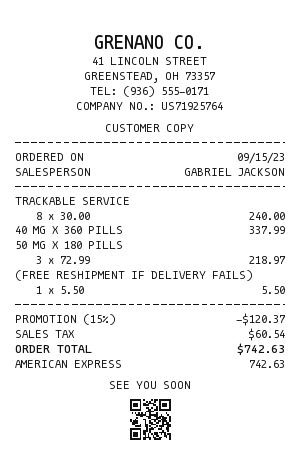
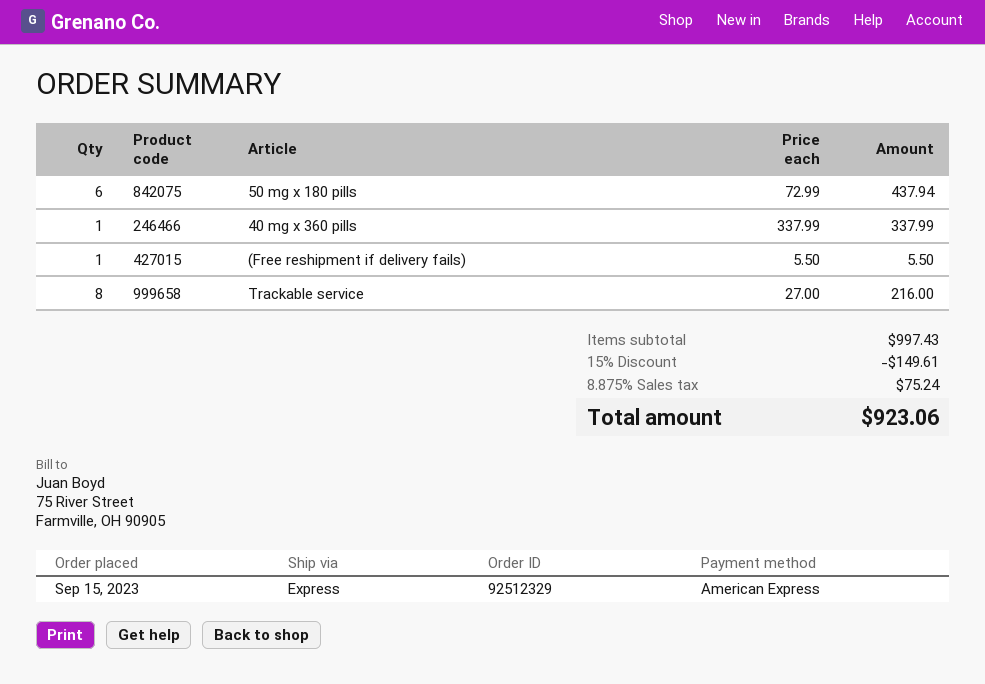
TRACKABLE SERVICE: 8 x 30.00 = 240.00 -> 8 x 27.00 = 216.00
50 MG X 180 PILLS: 3 x 72.99 = 218.97 -> 6 x 72.99 = 437.94
discount: 15% = 120.37 -> 15% = 149.61
tax: 60.54 -> 75.24
total: 742.63 -> 923.06

